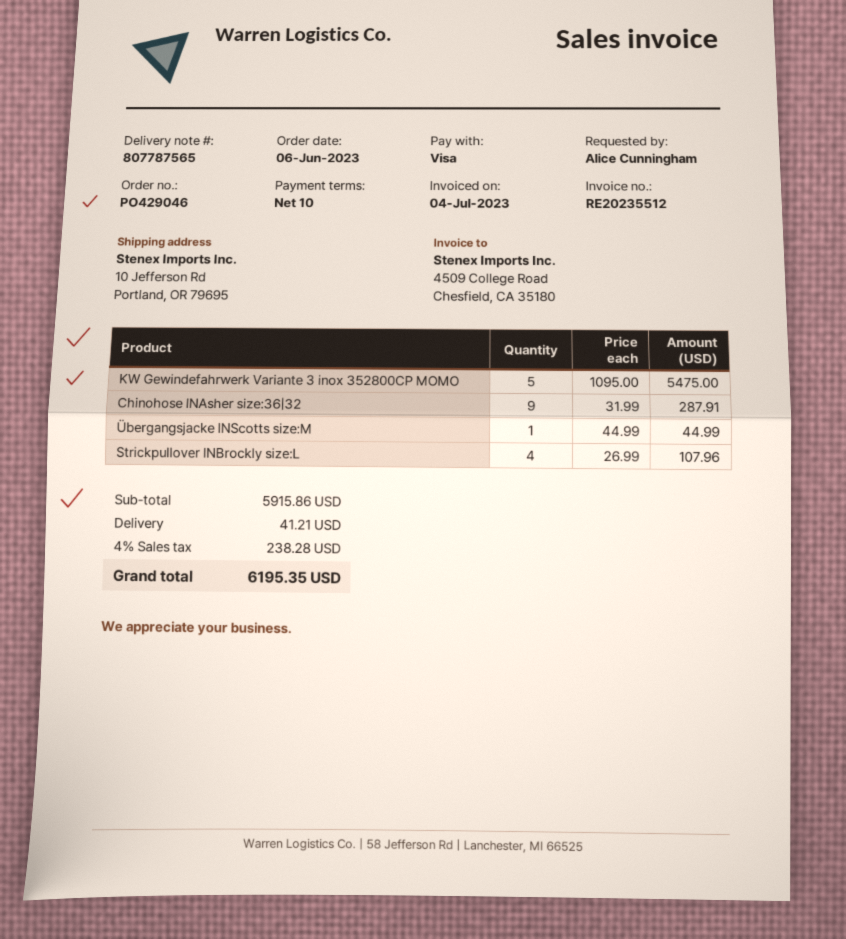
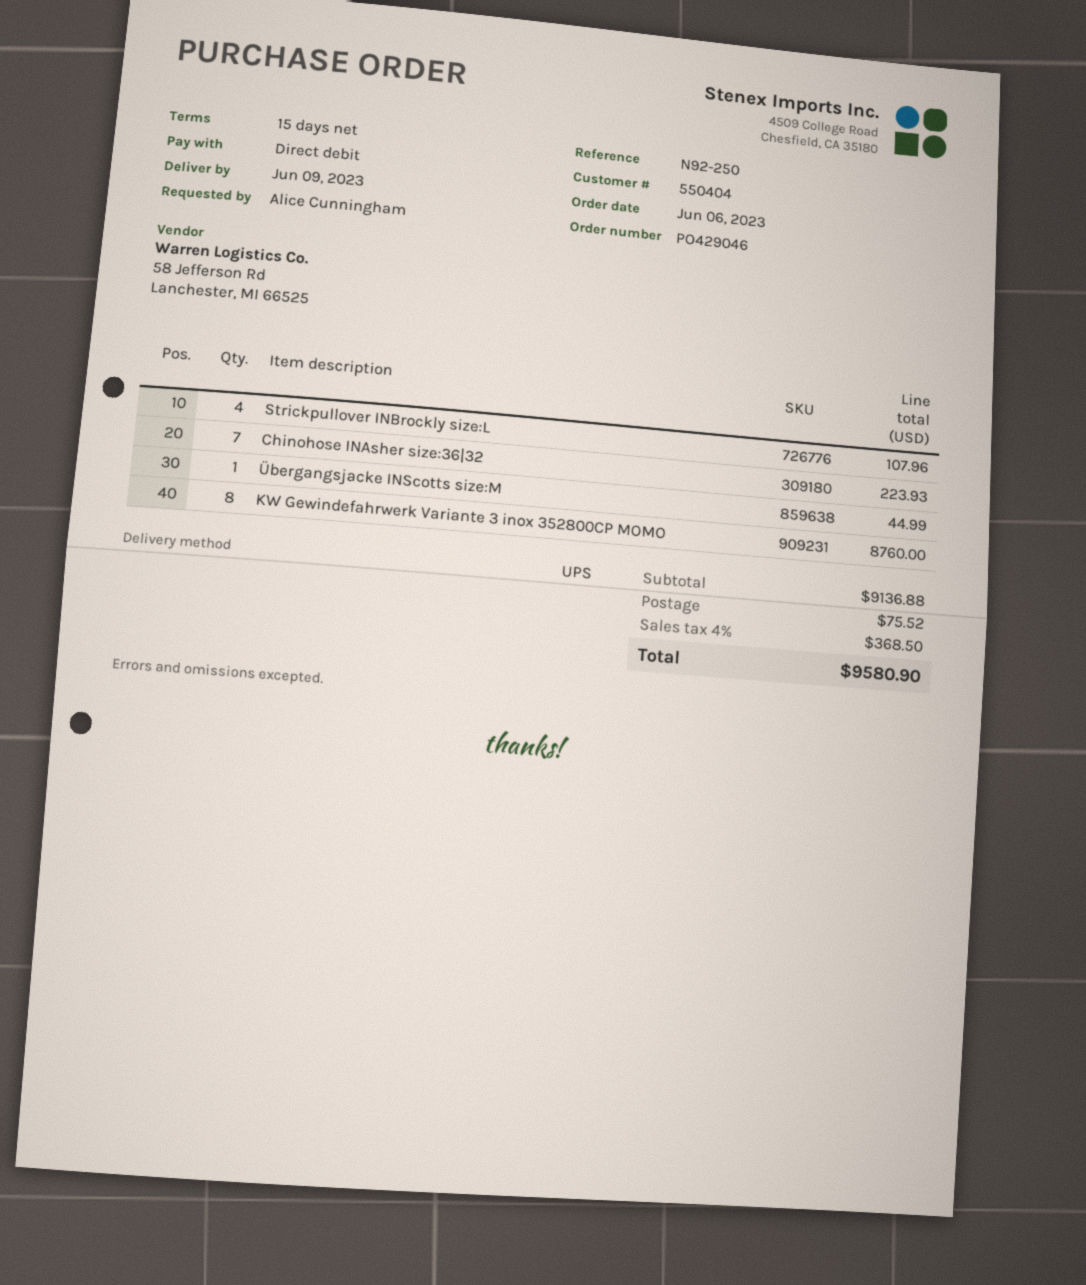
payment terms: 10 days -> 15 days
payment method: Visa -> direct debit
KW Gewindefahrwerk Variante 3 inox 352800CP MOMO: 5 for 5475.00 -> 8 for 8760.00
Chinohose INAsher size:36|32: 9 for 287.91 -> 7 for 223.93
subtotal: 5915.86 -> 9136.88
shipping: 41.21 -> 75.52
tax: 4% = 238.28 -> 4% = 368.50
total: 6195.35 -> 9580.90

